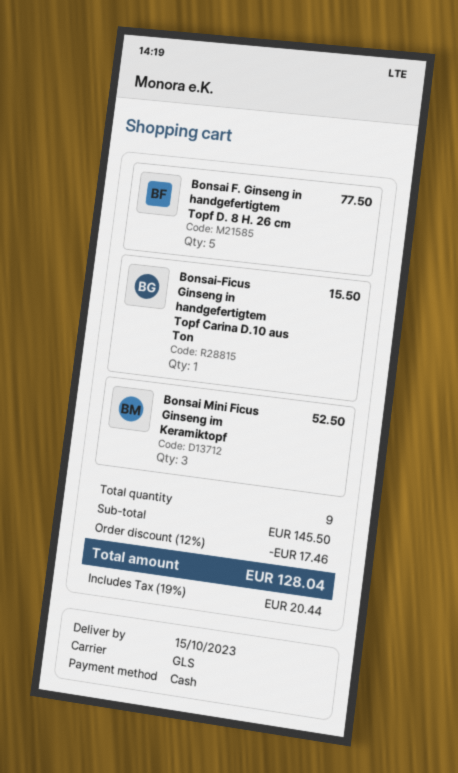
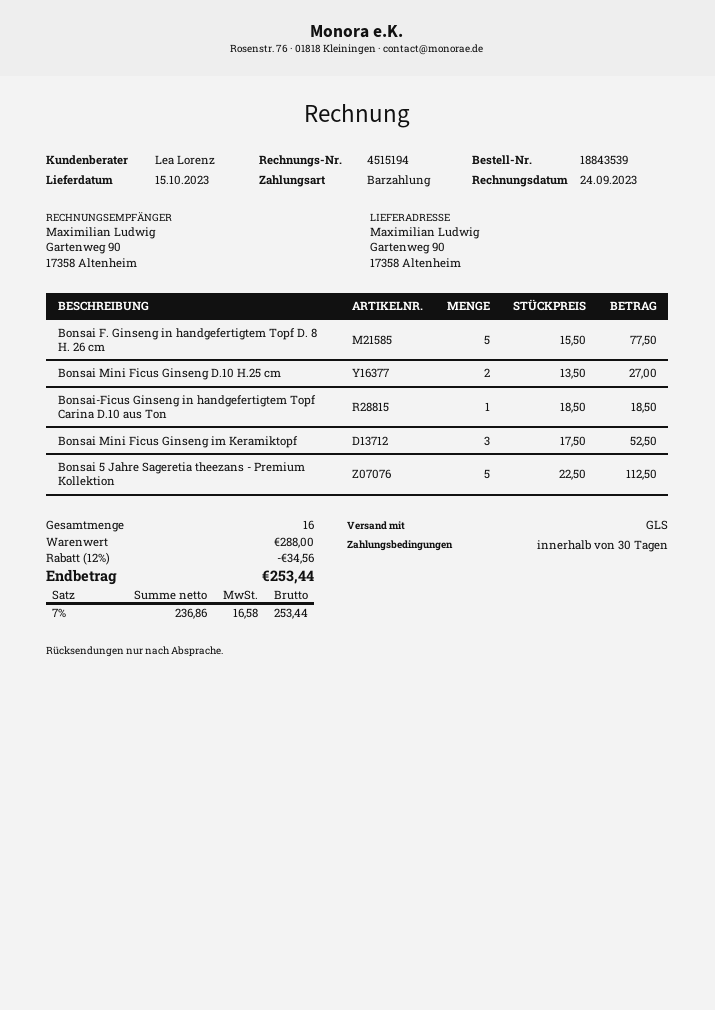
Bonsai-Ficus Ginseng in handgefertigtem Topf Carina D.10 aus Ton: 1 for 15.50 -> 1 for 18.50
Bonsai Mini Ficus Ginseng D.10 H.25 cm: none -> 2 for 27.00
Bonsai 5 Jahre Sageretia theezans - Premium Kollektion: none -> 5 for 112.50
total quantity: 9 -> 16
subtotal: 145.50 -> 288.00
discount: 12% = 17.46 -> 12% = 34.56
tax: 19% = 20.44 -> 7% = 16.58
total: 128.04 -> 253.44

